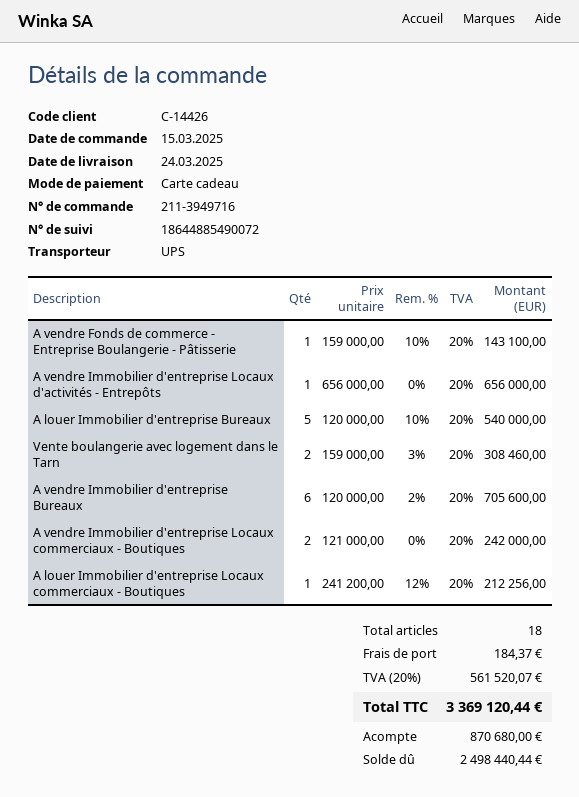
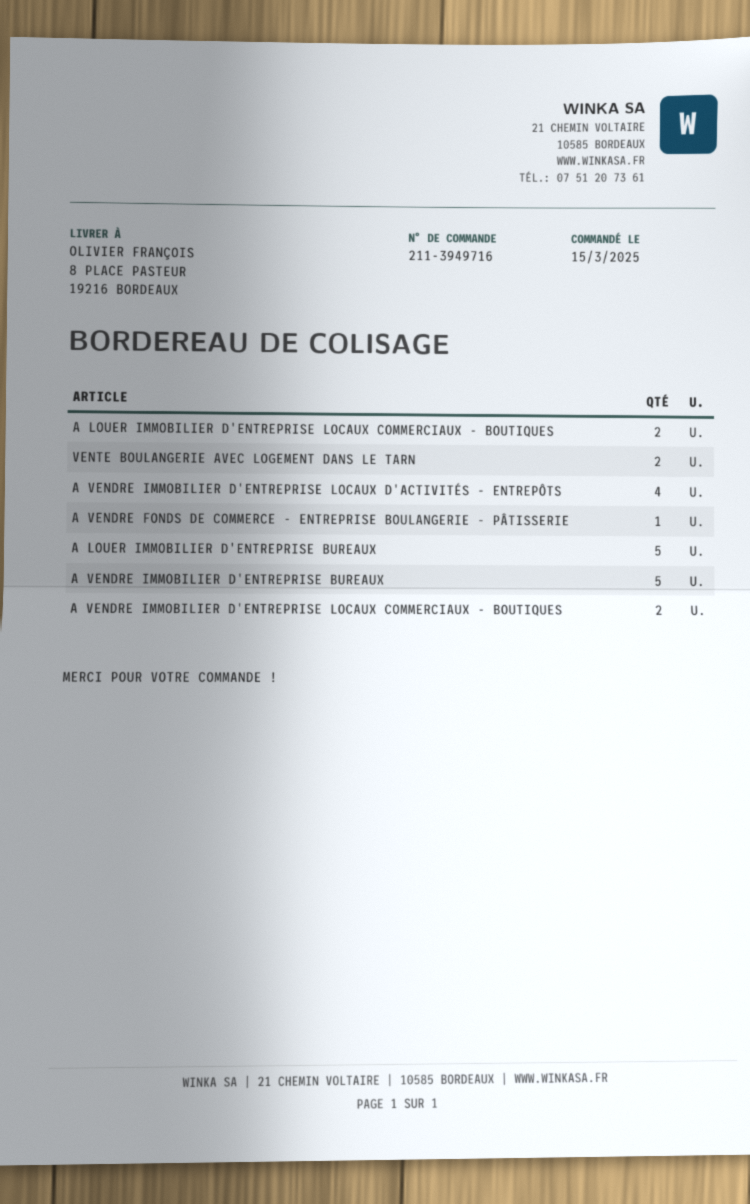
A vendre Immobilier d'entreprise Locaux d'activités - Entrepôts: 1 -> 4
A vendre Immobilier d'entreprise Bureaux: 6 -> 5
A louer Immobilier d'entreprise Locaux commerciaux - Boutiques: 1 -> 2

